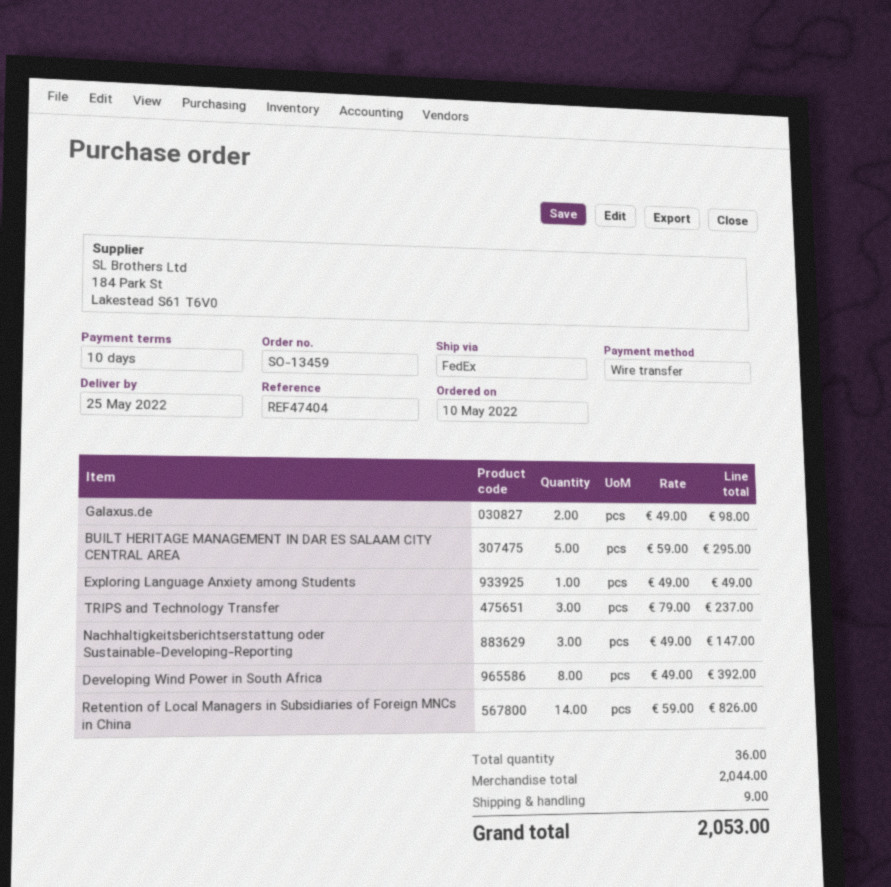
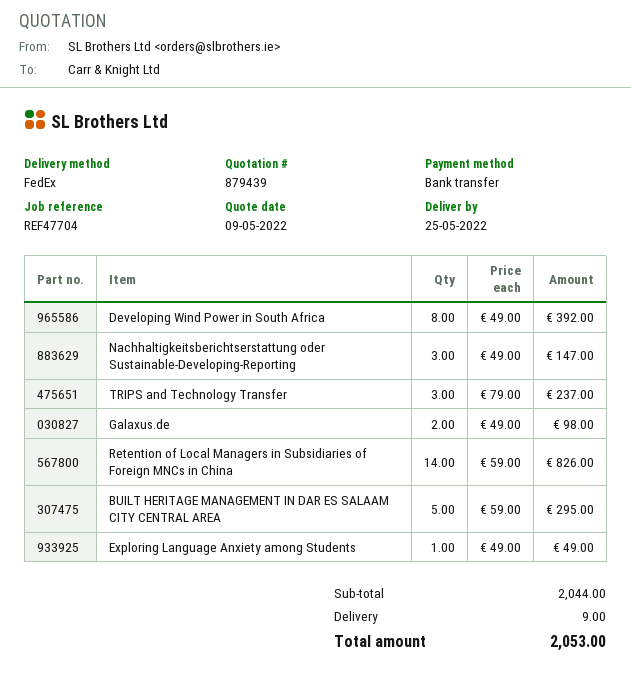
reference: REF47404 -> REF47704

